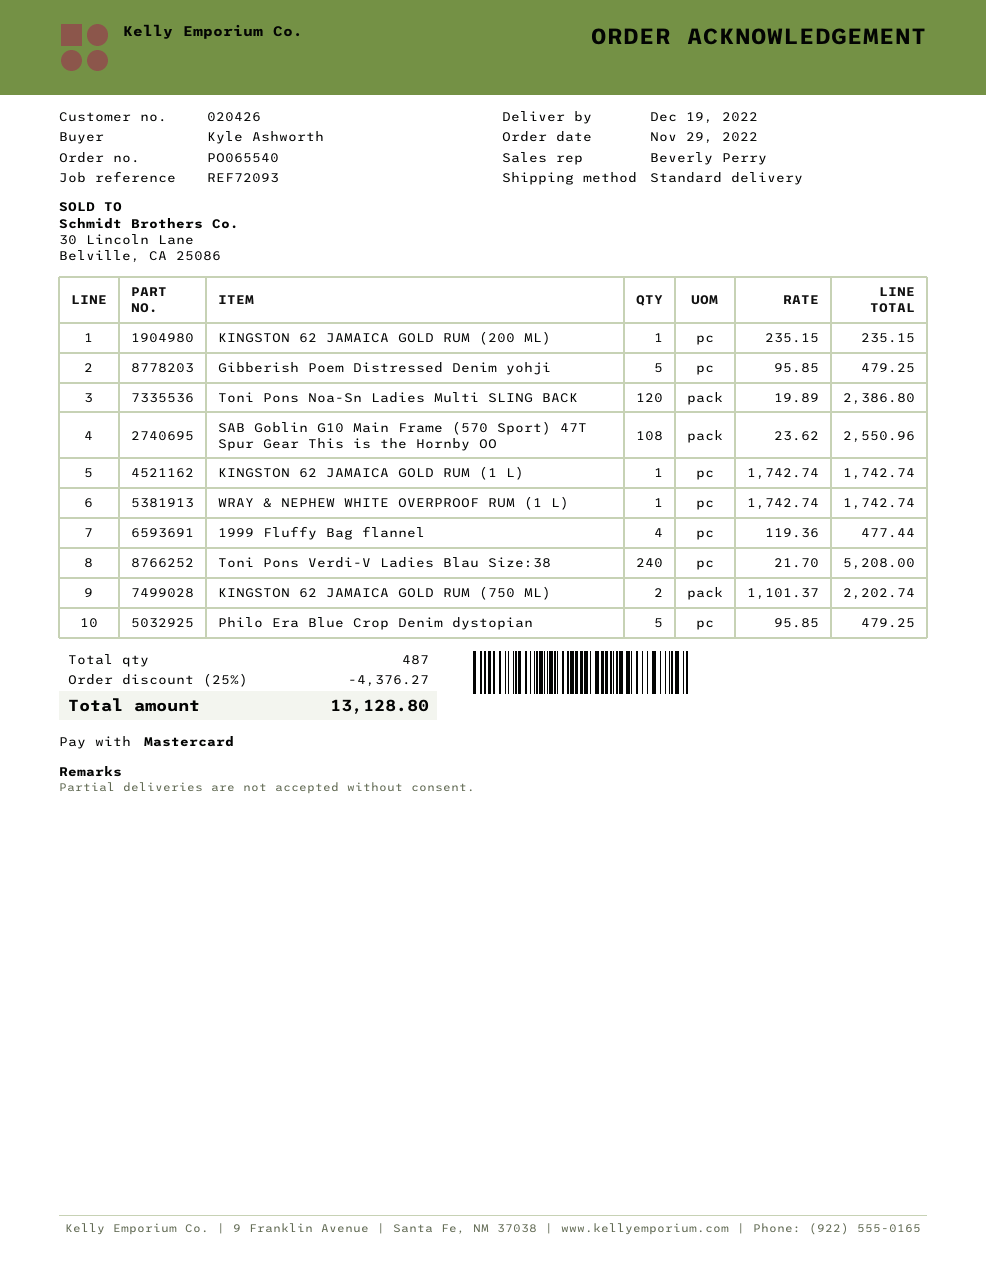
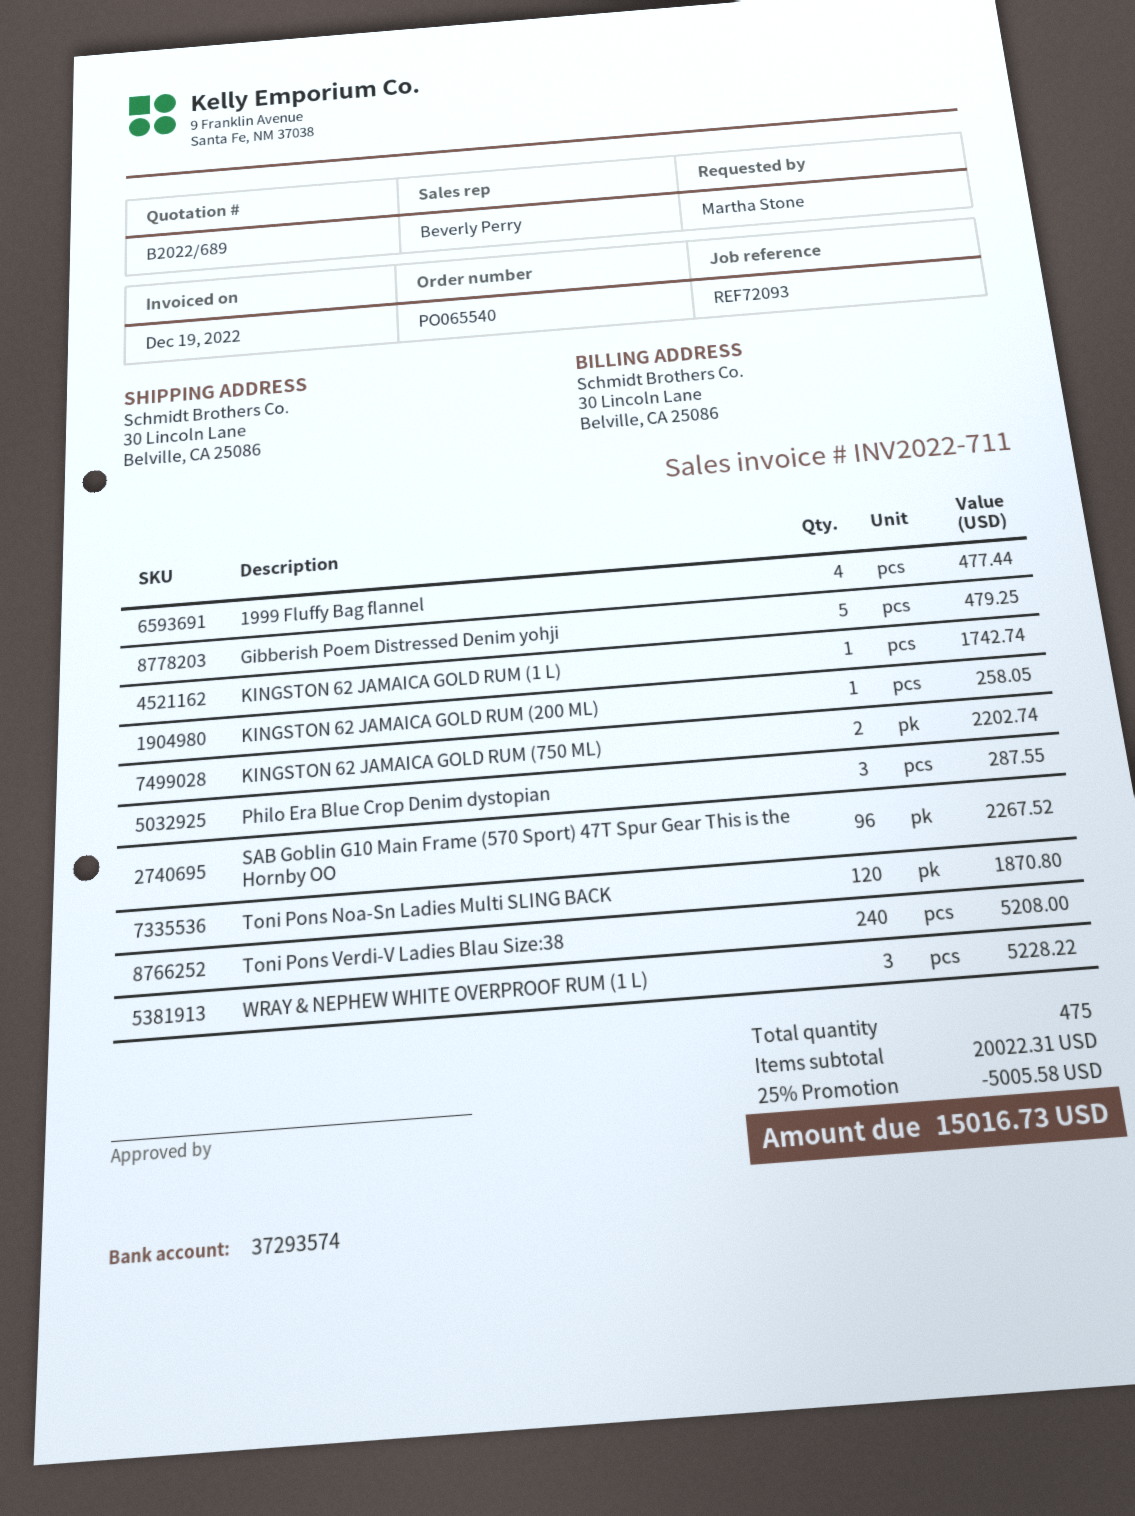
ordered by: Kyle Ashworth -> Martha Stone
KINGSTON 62 JAMAICA GOLD RUM (200 ML): 1 for 235.15 -> 1 for 258.05
Toni Pons Noa-Sn Ladies Multi SLING BACK: 120 for 2386.80 -> 120 for 1870.80
SAB Goblin G10 Main Frame (570 Sport) 47T Spur Gear This is the Hornby OO: 108 for 2550.96 -> 96 for 2267.52
WRAY & NEPHEW WHITE OVERPROOF RUM (1 L): 1 for 1742.74 -> 3 for 5228.22
Philo Era Blue Crop Denim dystopian: 5 for 479.25 -> 3 for 287.55
total quantity: 487 -> 475
discount: 25% = 4376.27 -> 25% = 5005.58
total: 13128.80 -> 15016.73

